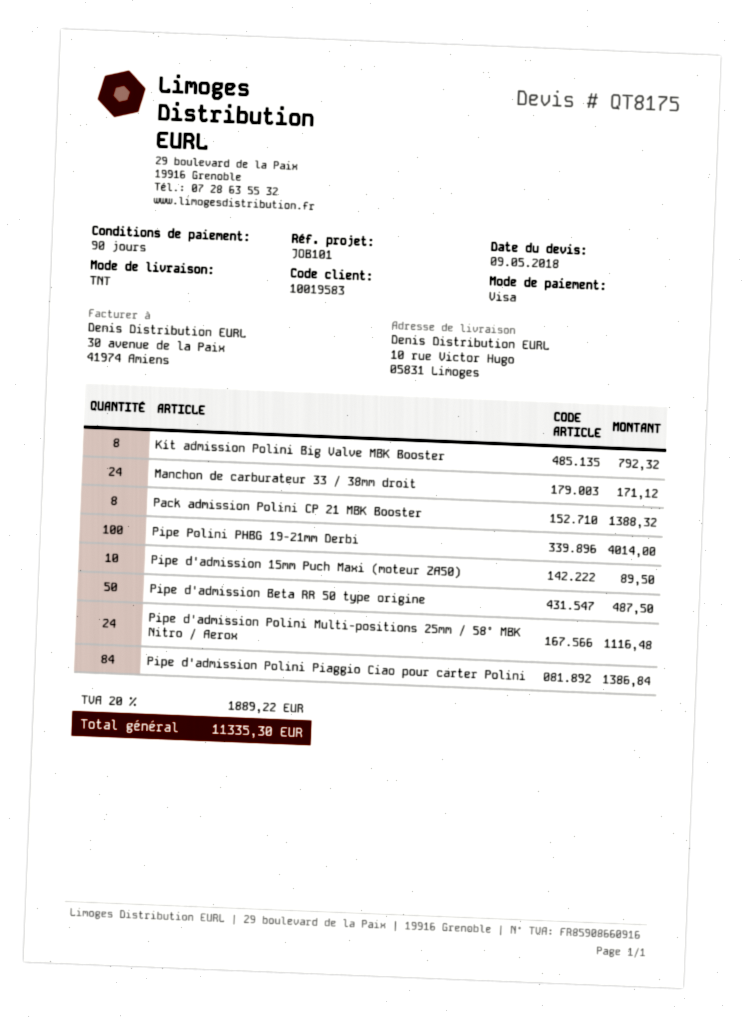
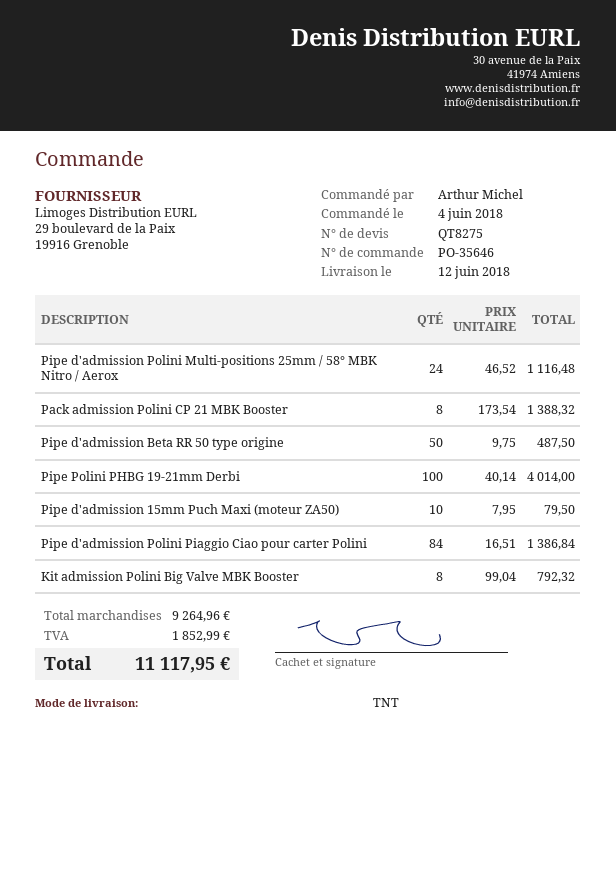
quote number: QT8175 -> QT8275
Manchon de carburateur 33 / 38mm droit: 24 for 171.12 -> none
Pipe d'admission 15mm Puch Maxi (moteur ZA50): 10 for 89.50 -> 10 for 79.50
tax: 1889.22 -> 1852.99
total: 11335.30 -> 11117.95

